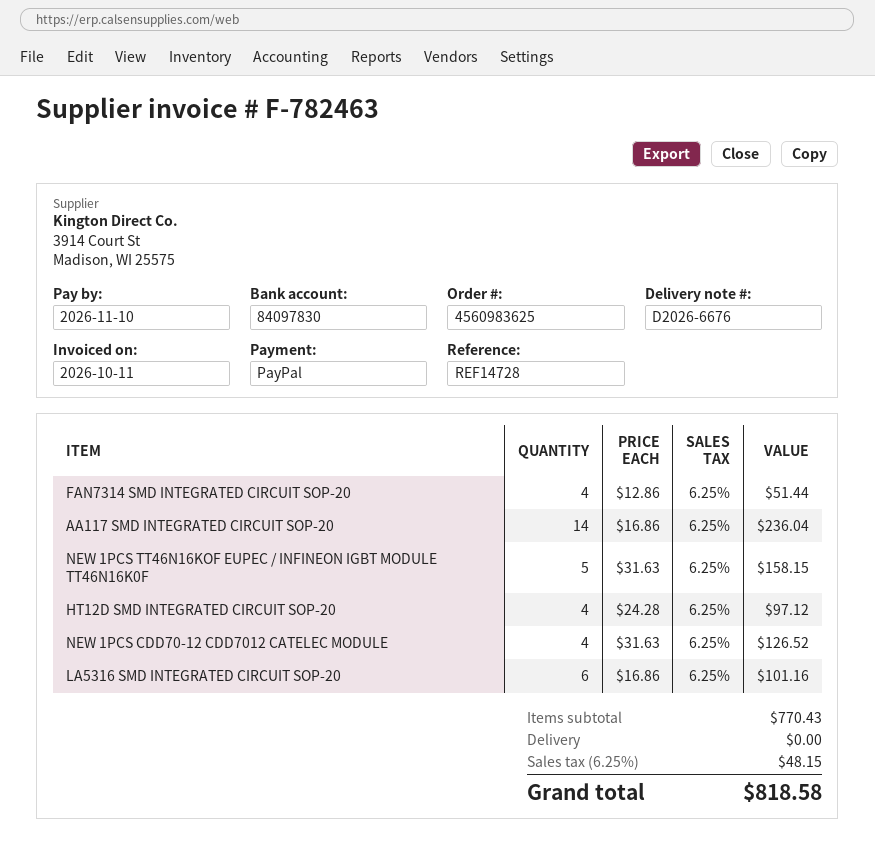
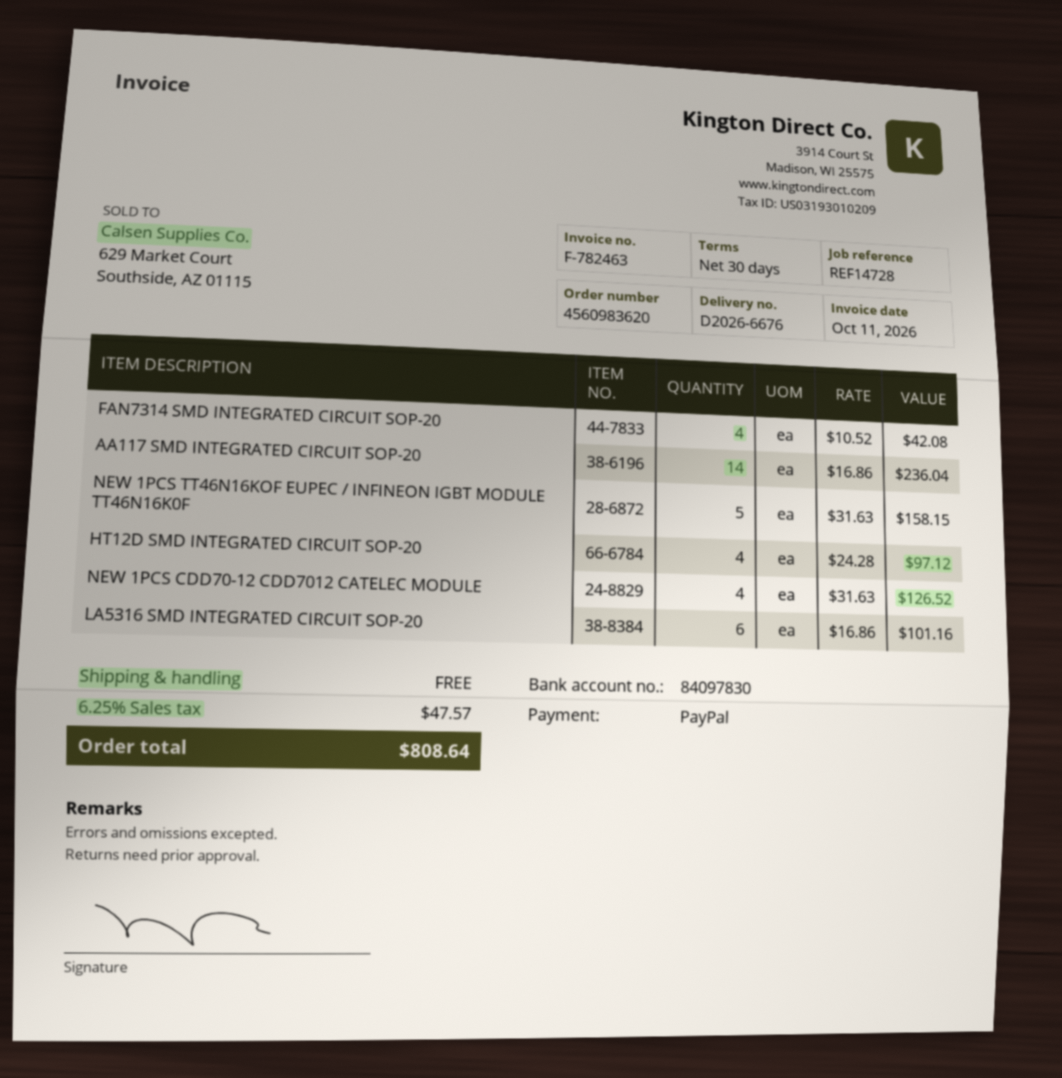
order number: 4560983625 -> 4560983620
FAN7314 SMD INTEGRATED CIRCUIT SOP-20: 4 x 12.86 = 51.44 -> 4 x 10.52 = 42.08
tax: 6.25% = 48.15 -> 6.25% = 47.57
total: 818.58 -> 808.64

